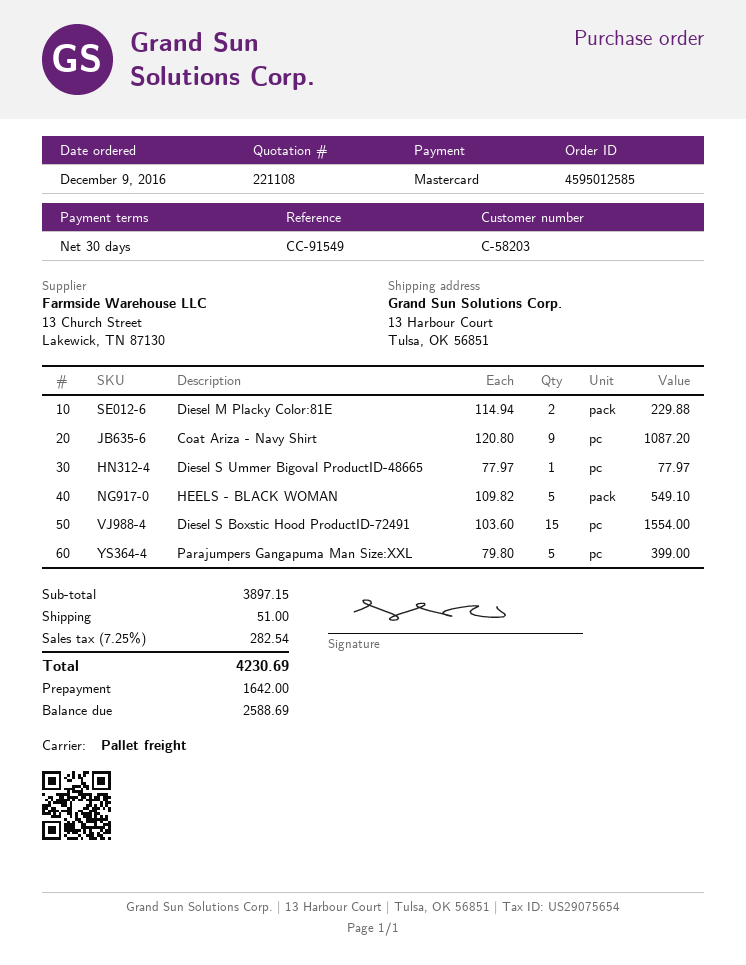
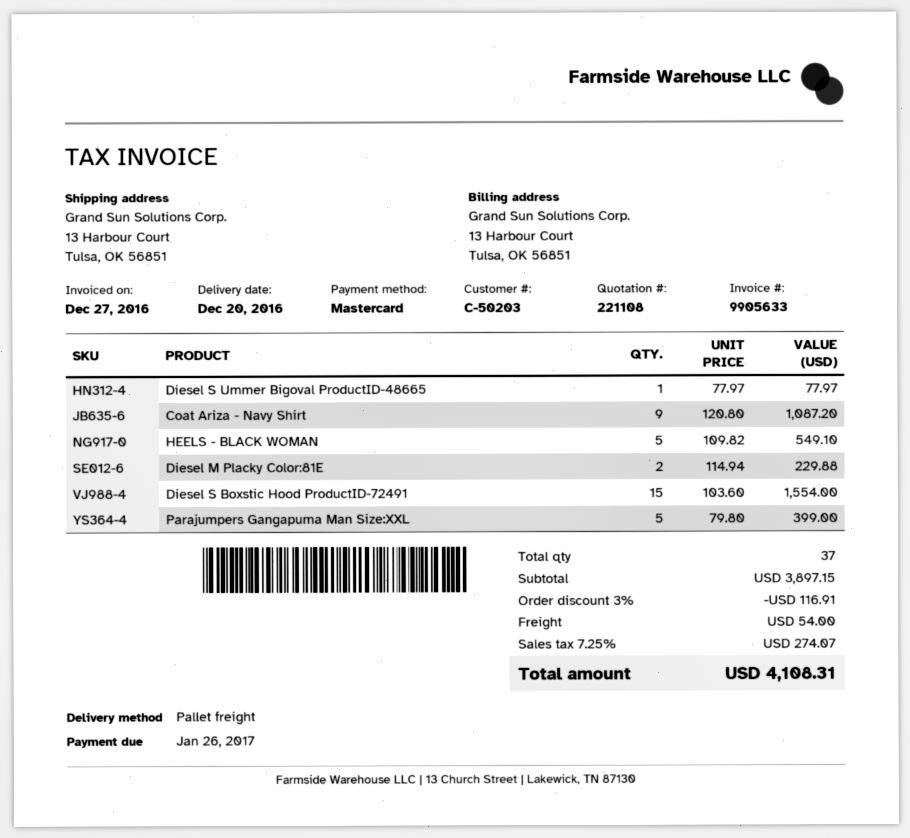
customer number: C-58203 -> C-50203
discount: none -> 3% = 116.91
shipping: 51.00 -> 54.00
tax: 7.25% = 282.54 -> 7.25% = 274.07
total: 4230.69 -> 4108.31

